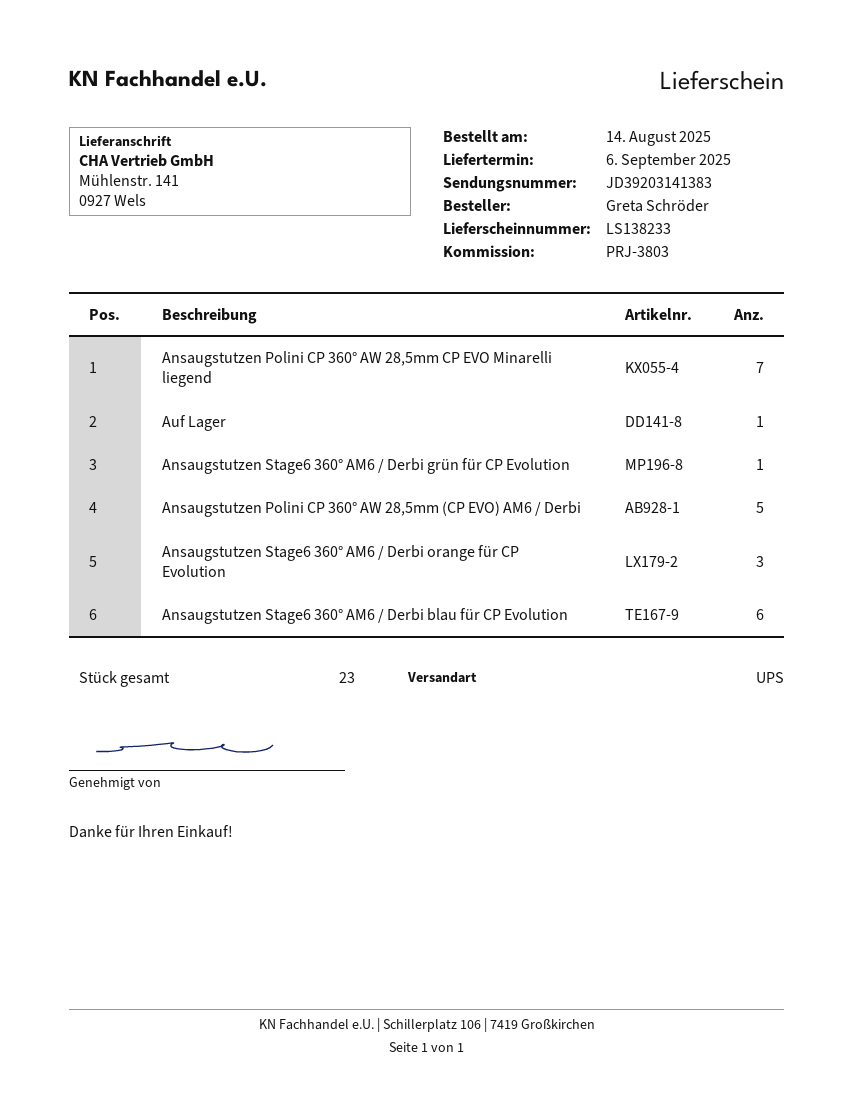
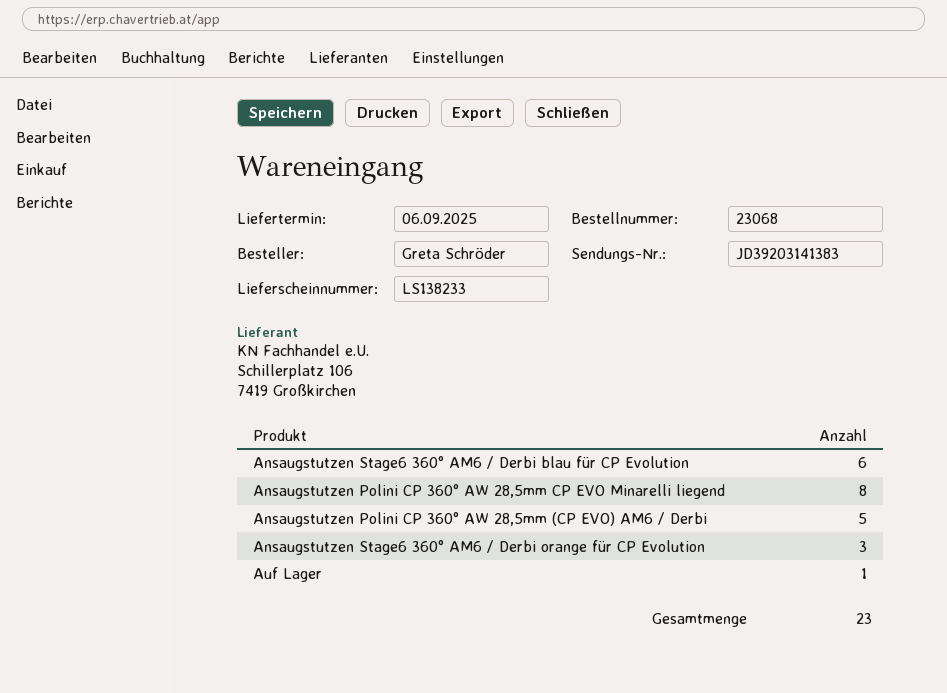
Ansaugstutzen Polini CP 360° AW 28,5mm CP EVO Minarelli liegend: 7 -> 8
Ansaugstutzen Stage6 360° AM6 / Derbi grün für CP Evolution: 1 -> none

